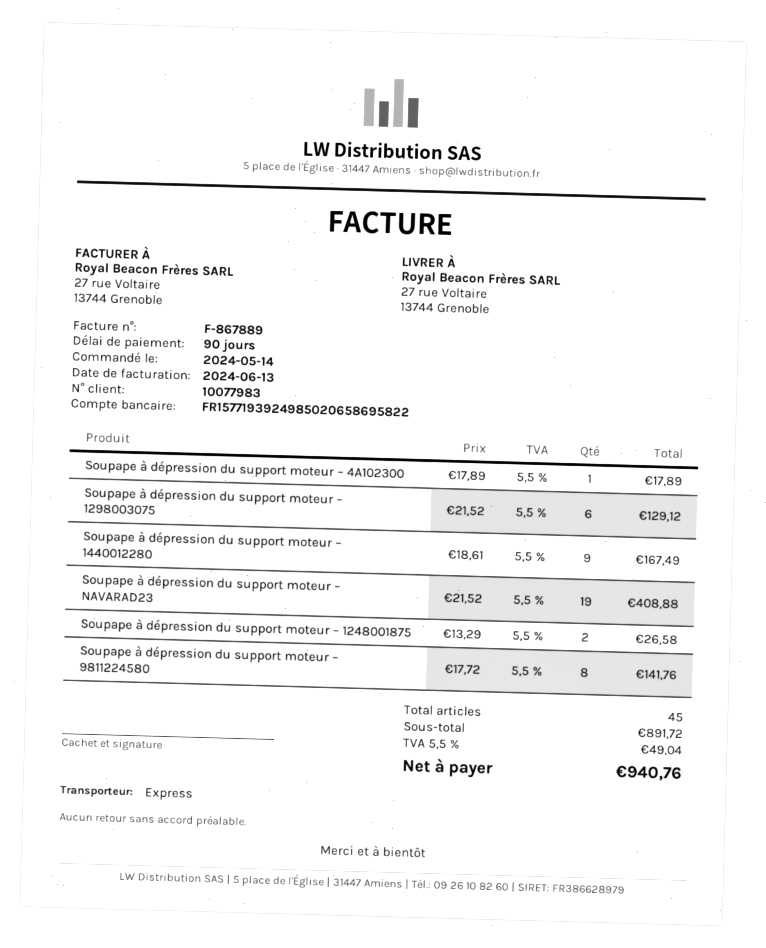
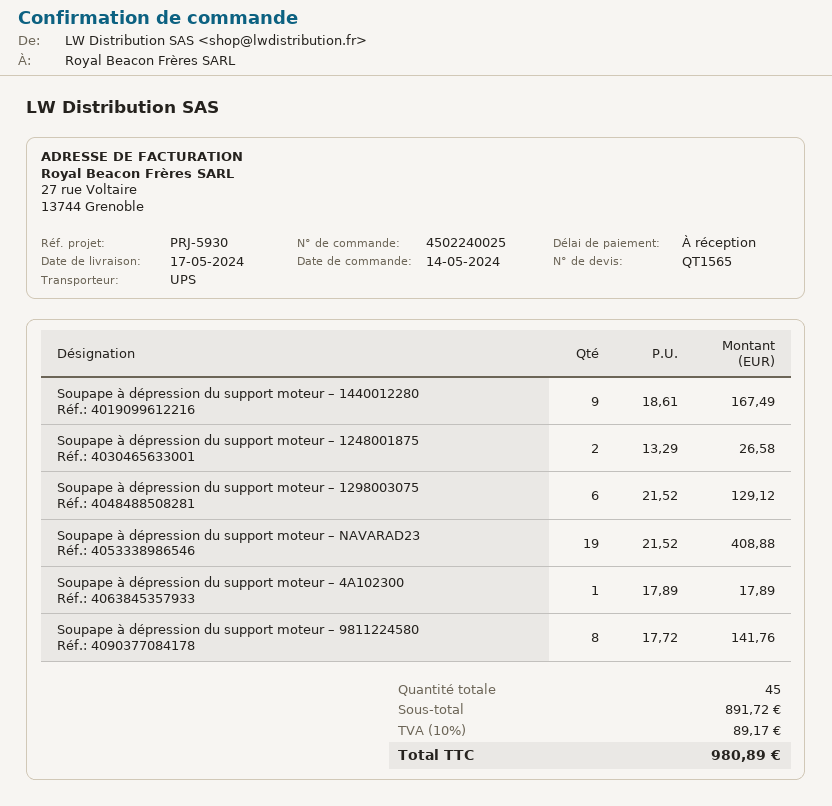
payment terms: 90 days -> on receipt
shipping method: express -> UPS
tax: 5.5% = 49.04 -> 10% = 89.17
total: 940.76 -> 980.89

